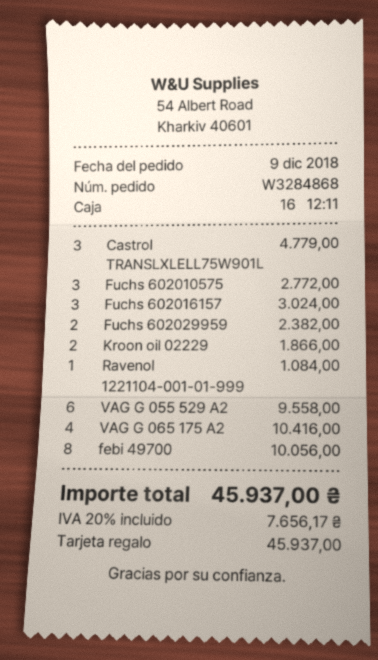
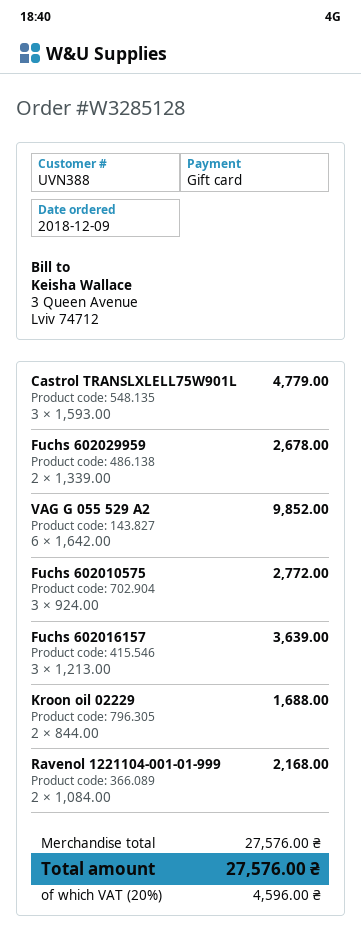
order number: W3284868 -> W3285128
Fuchs 602016157: 3 for 3024.00 -> 3 for 3639.00
Fuchs 602029959: 2 for 2382.00 -> 2 for 2678.00
Kroon oil 02229: 2 for 1866.00 -> 2 for 1688.00
Ravenol 1221104-001-01-999: 1 for 1084.00 -> 2 for 2168.00
VAG G 055 529 A2: 6 for 9558.00 -> 6 for 9852.00
VAG G 065 175 A2: 4 for 10416.00 -> none
febi 49700: 8 for 10056.00 -> none
tax: 20% = 7656.17 -> 20% = 4596.00
total: 45937.00 -> 27576.00

